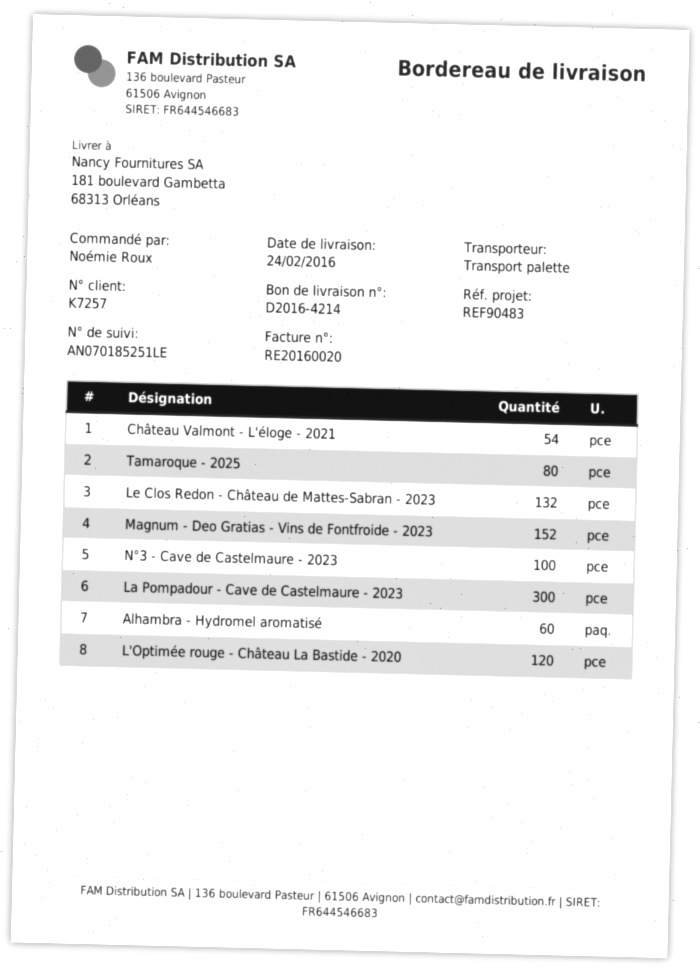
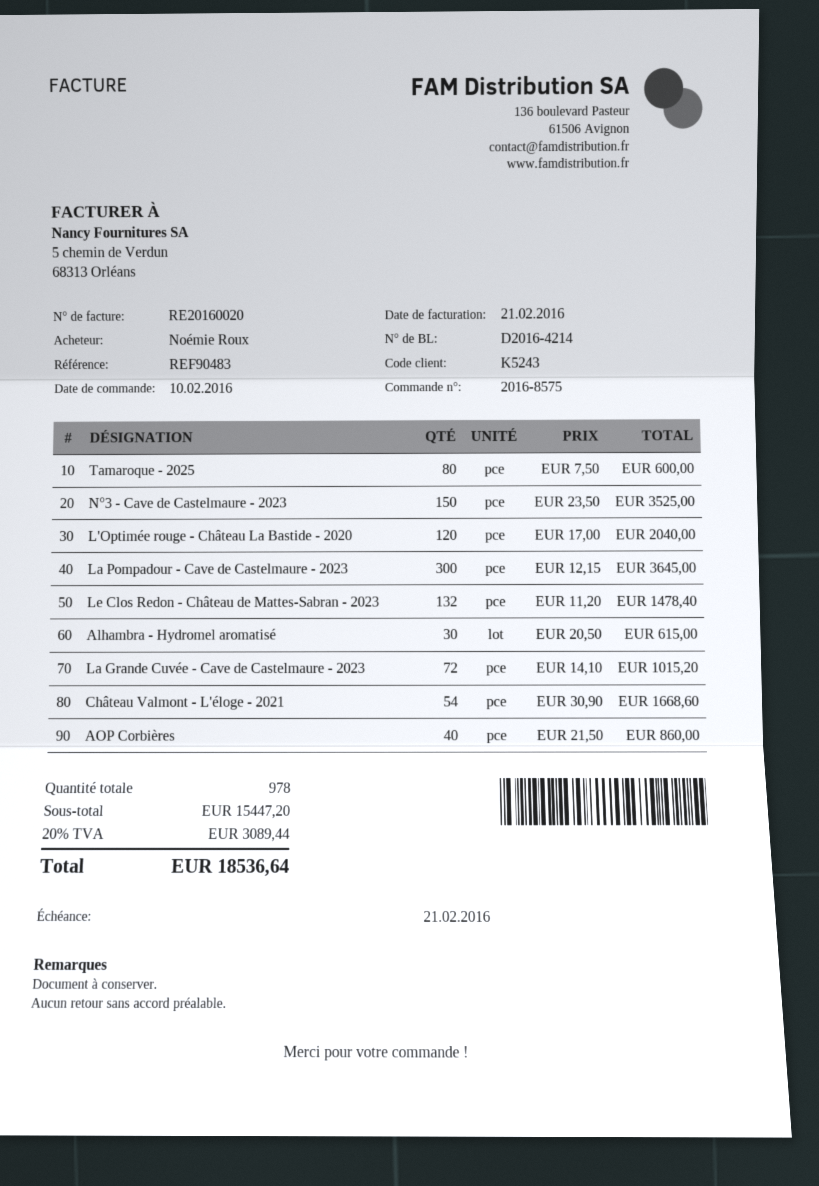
customer number: K7257 -> K5243
Magnum - Deo Gratias - Vins de Fontfroide - 2023: 152 -> none
N°3 - Cave de Castelmaure - 2023: 100 -> 150
Alhambra - Hydromel aromatisé: 60 -> 30
La Grande Cuvée - Cave de Castelmaure - 2023: none -> 72
AOP Corbières: none -> 40

